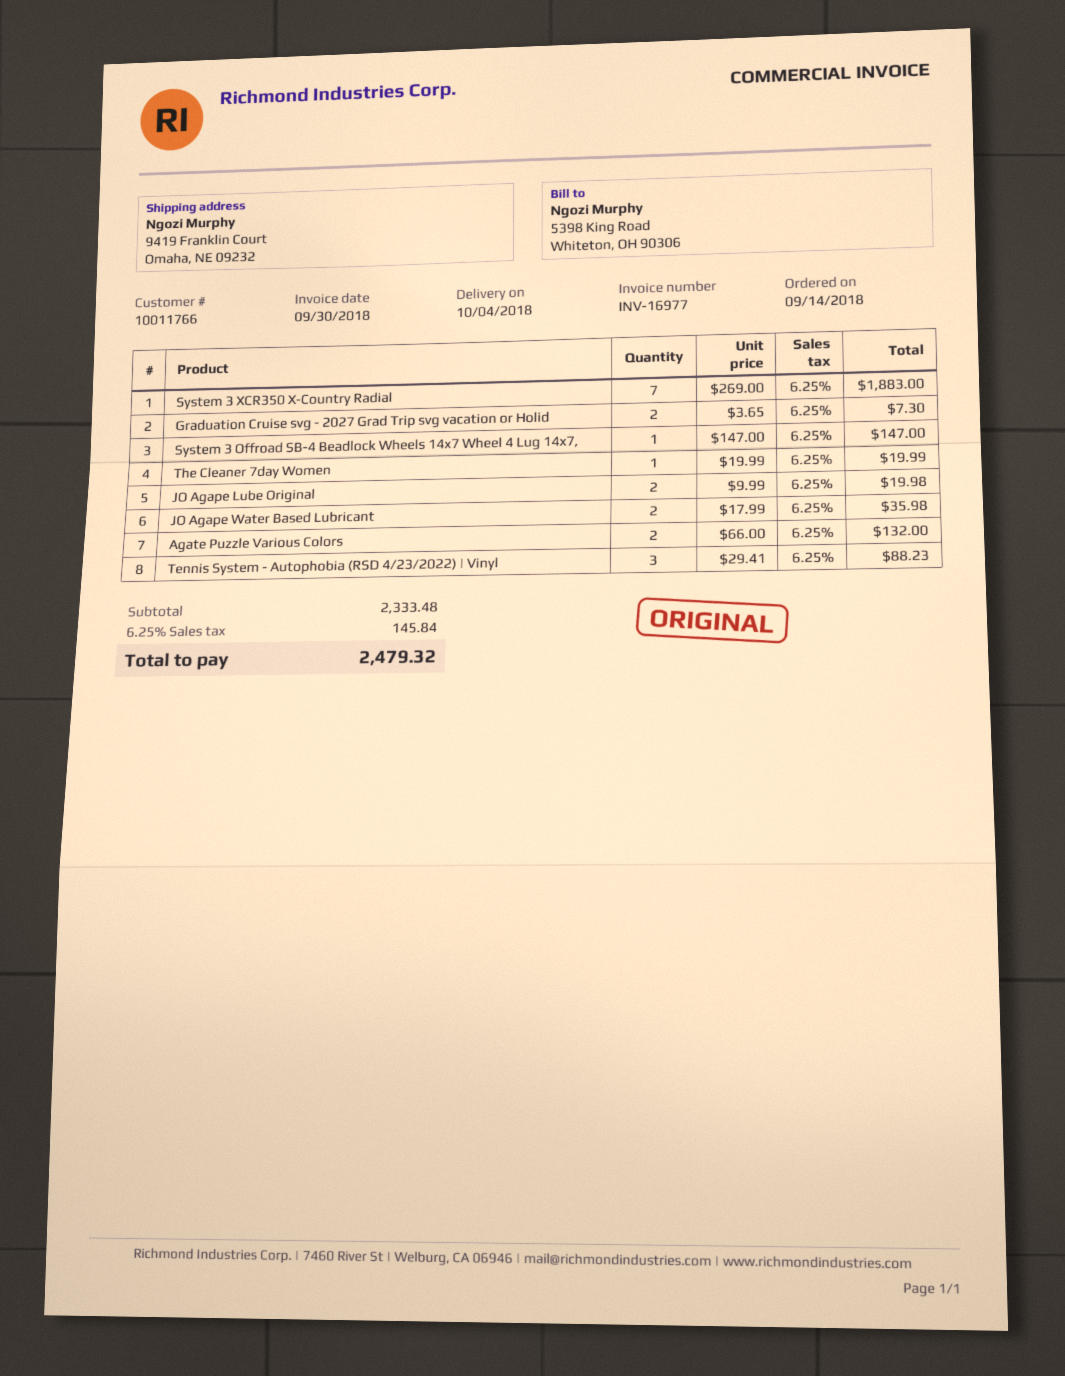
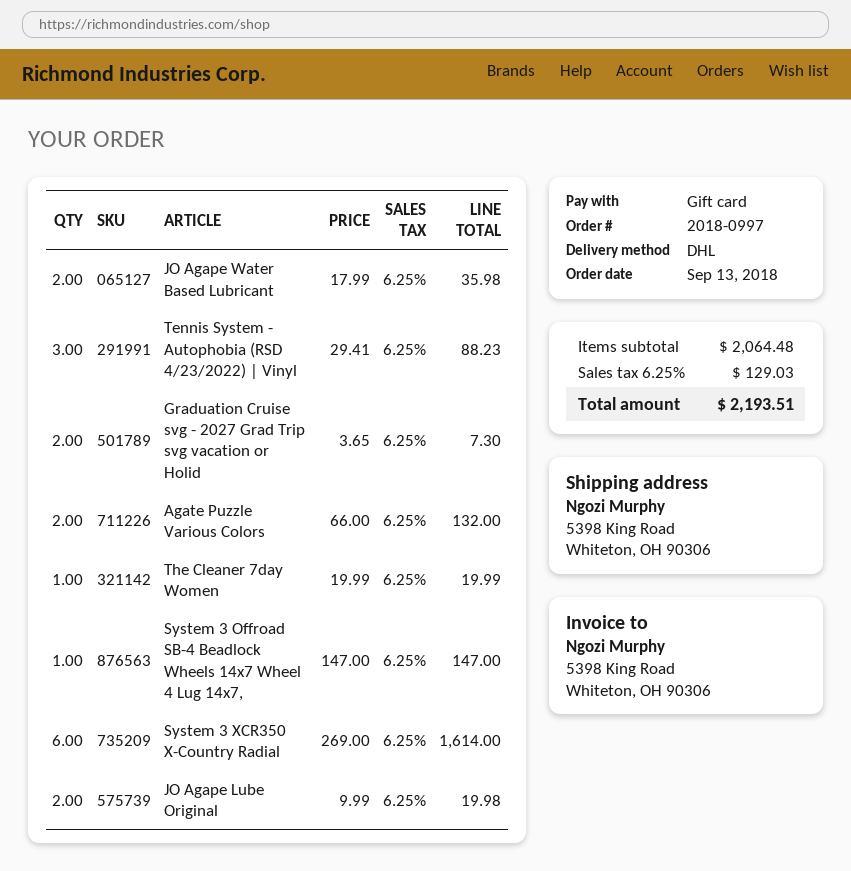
order date: 2018-09-14 -> 2018-09-13
ship to: 9419 Franklin Court, Omaha, NE 09232 -> 5398 King Road, Whiteton, OH 90306
System 3 XCR350 X-Country Radial: 7 x 269.00 = 1883.00 -> 6 x 269.00 = 1614.00
subtotal: 2333.48 -> 2064.48
tax: 6.25% = 145.84 -> 6.25% = 129.03
total: 2479.32 -> 2193.51

